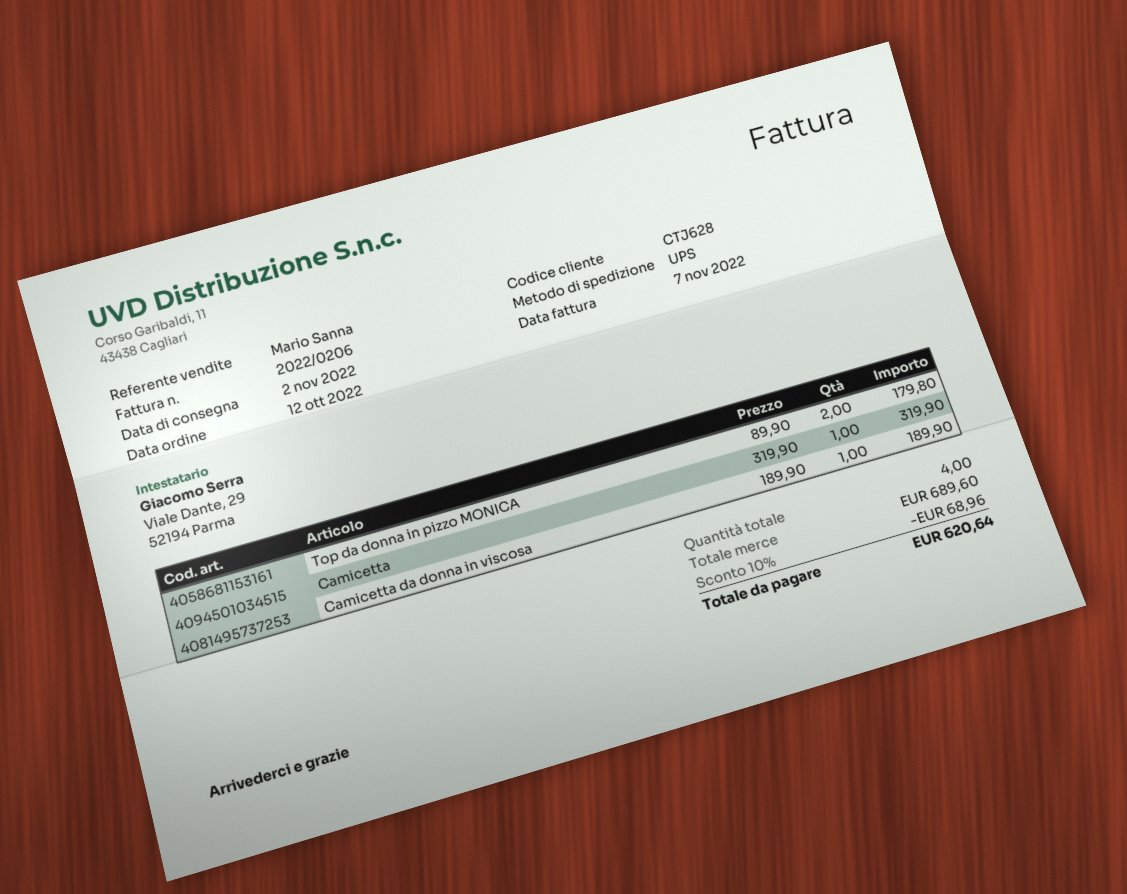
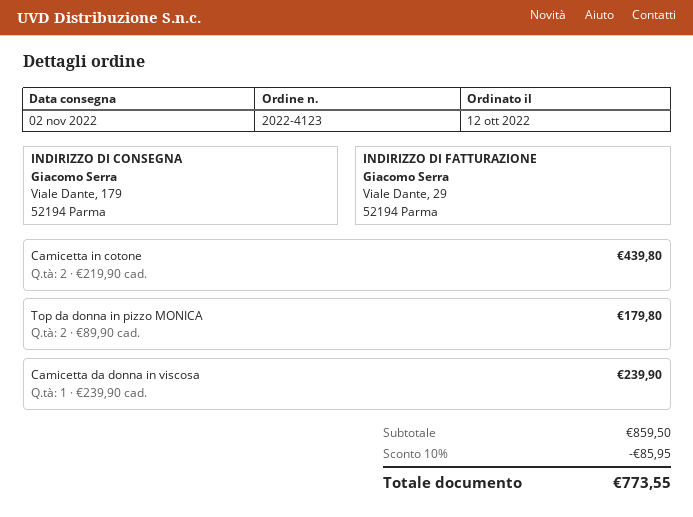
Camicetta: 1 x 319.90 = 319.90 -> none
Camicetta da donna in viscosa: 1 x 189.90 = 189.90 -> 1 x 239.90 = 239.90
Camicetta in cotone: none -> 2 x 219.90 = 439.80
subtotal: 689.60 -> 859.50
discount: 10% = 68.96 -> 10% = 85.95
total: 620.64 -> 773.55

